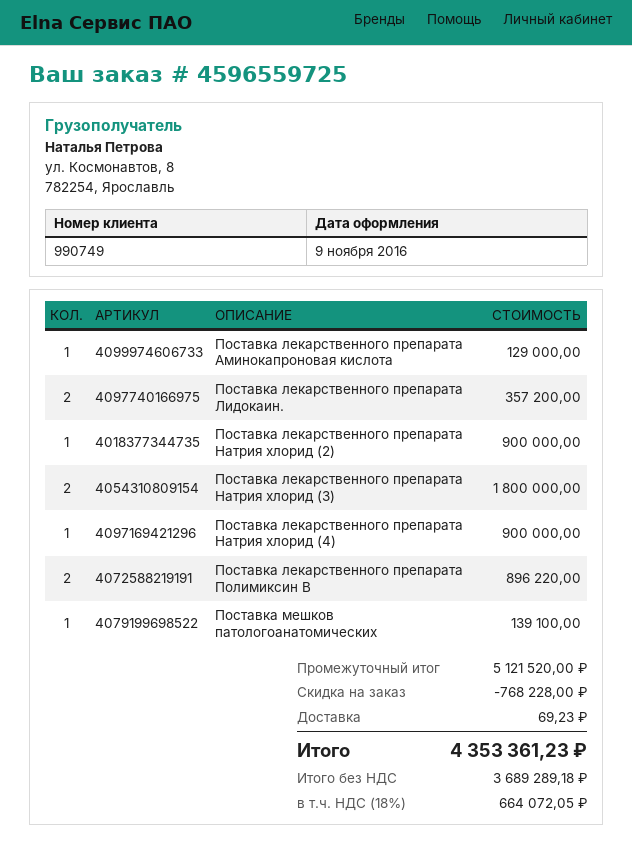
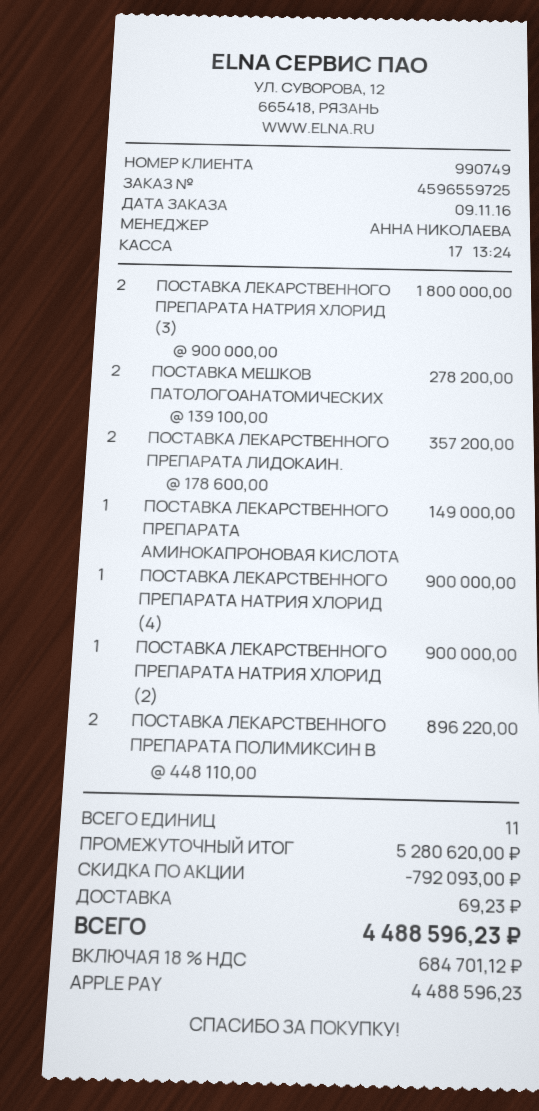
Поставка лекарственного препарата Аминокапроновая кислота: 1 for 129000.00 -> 1 for 149000.00
Поставка мешков патологоанатомических: 1 for 139100.00 -> 2 for 278200.00
subtotal: 5121520.00 -> 5280620.00
discount: 768228.00 -> 792093.00
tax: 18% = 664072.05 -> 18% = 684701.12
total: 4353361.23 -> 4488596.23

